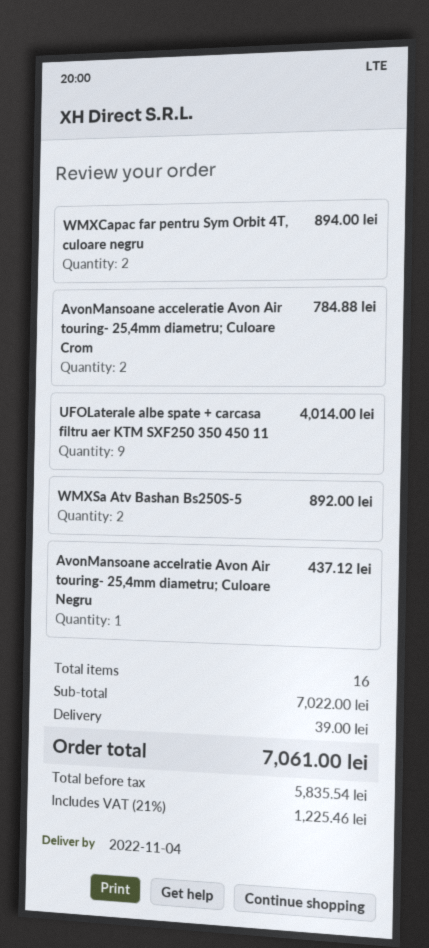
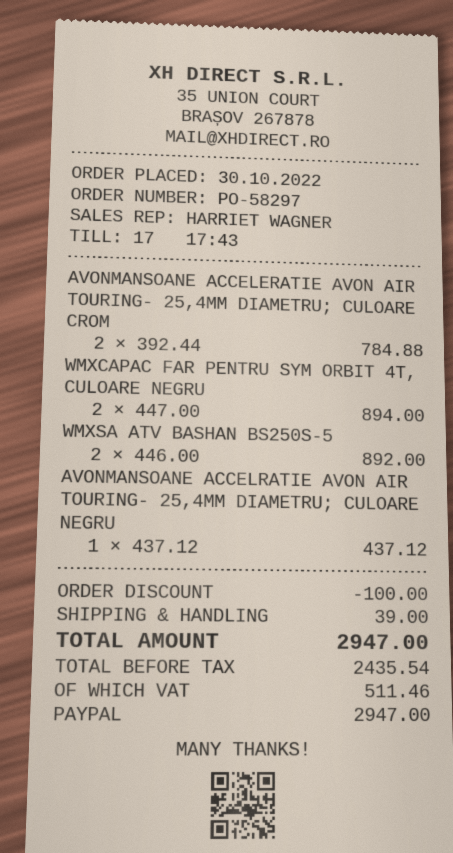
UFOLaterale albe spate + carcasa filtru aer KTM SXF250 350 450 11: 9 for 4014.00 -> none
discount: none -> 100.00
net: 5835.54 -> 2435.54
tax: 1225.46 -> 511.46
total: 7061.00 -> 2947.00

